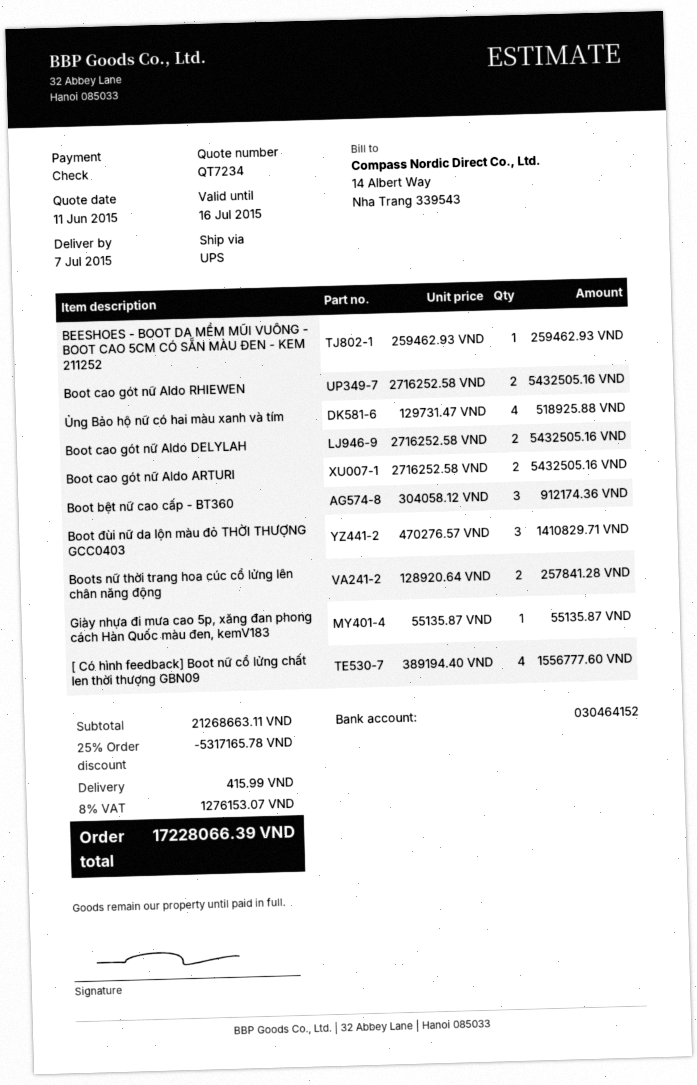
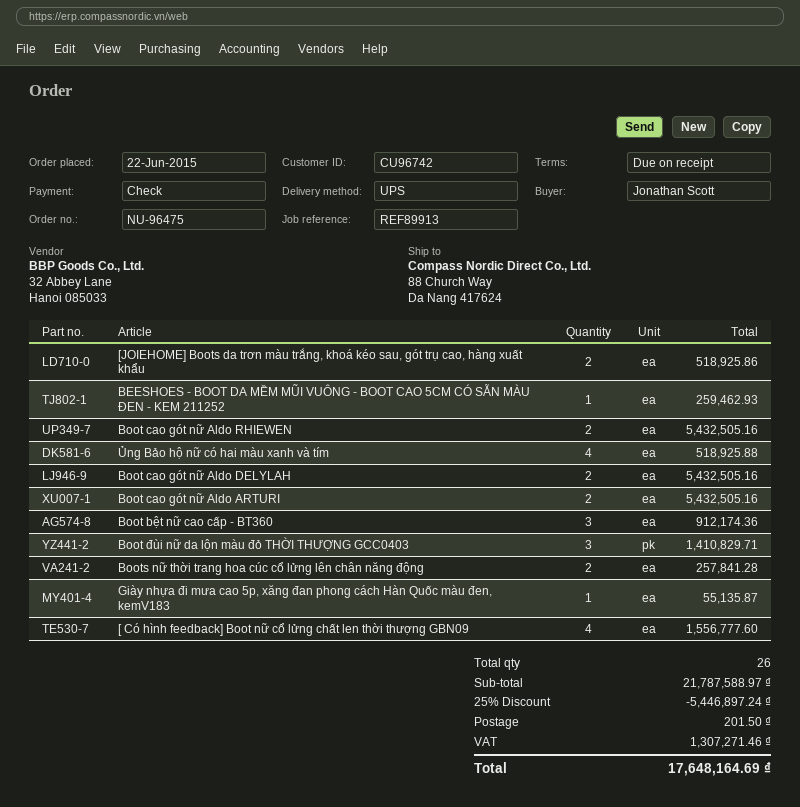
[JOIEHOME] Boots da trơn màu trắng, khoá kéo sau, gót trụ cao, hàng xuất khẩu: none -> 2 for 518925.86
subtotal: 21268663.11 -> 21787588.97
discount: 25% = 5317165.78 -> 25% = 5446897.24
shipping: 415.99 -> 201.50
tax: 1276153.07 -> 1307271.46
total: 17228066.39 -> 17648164.69

